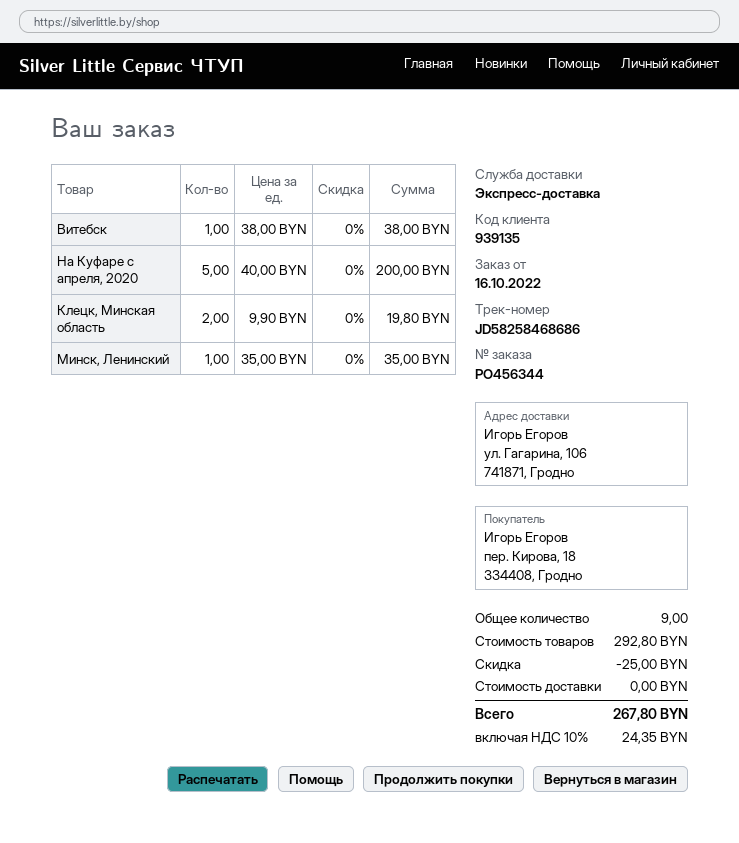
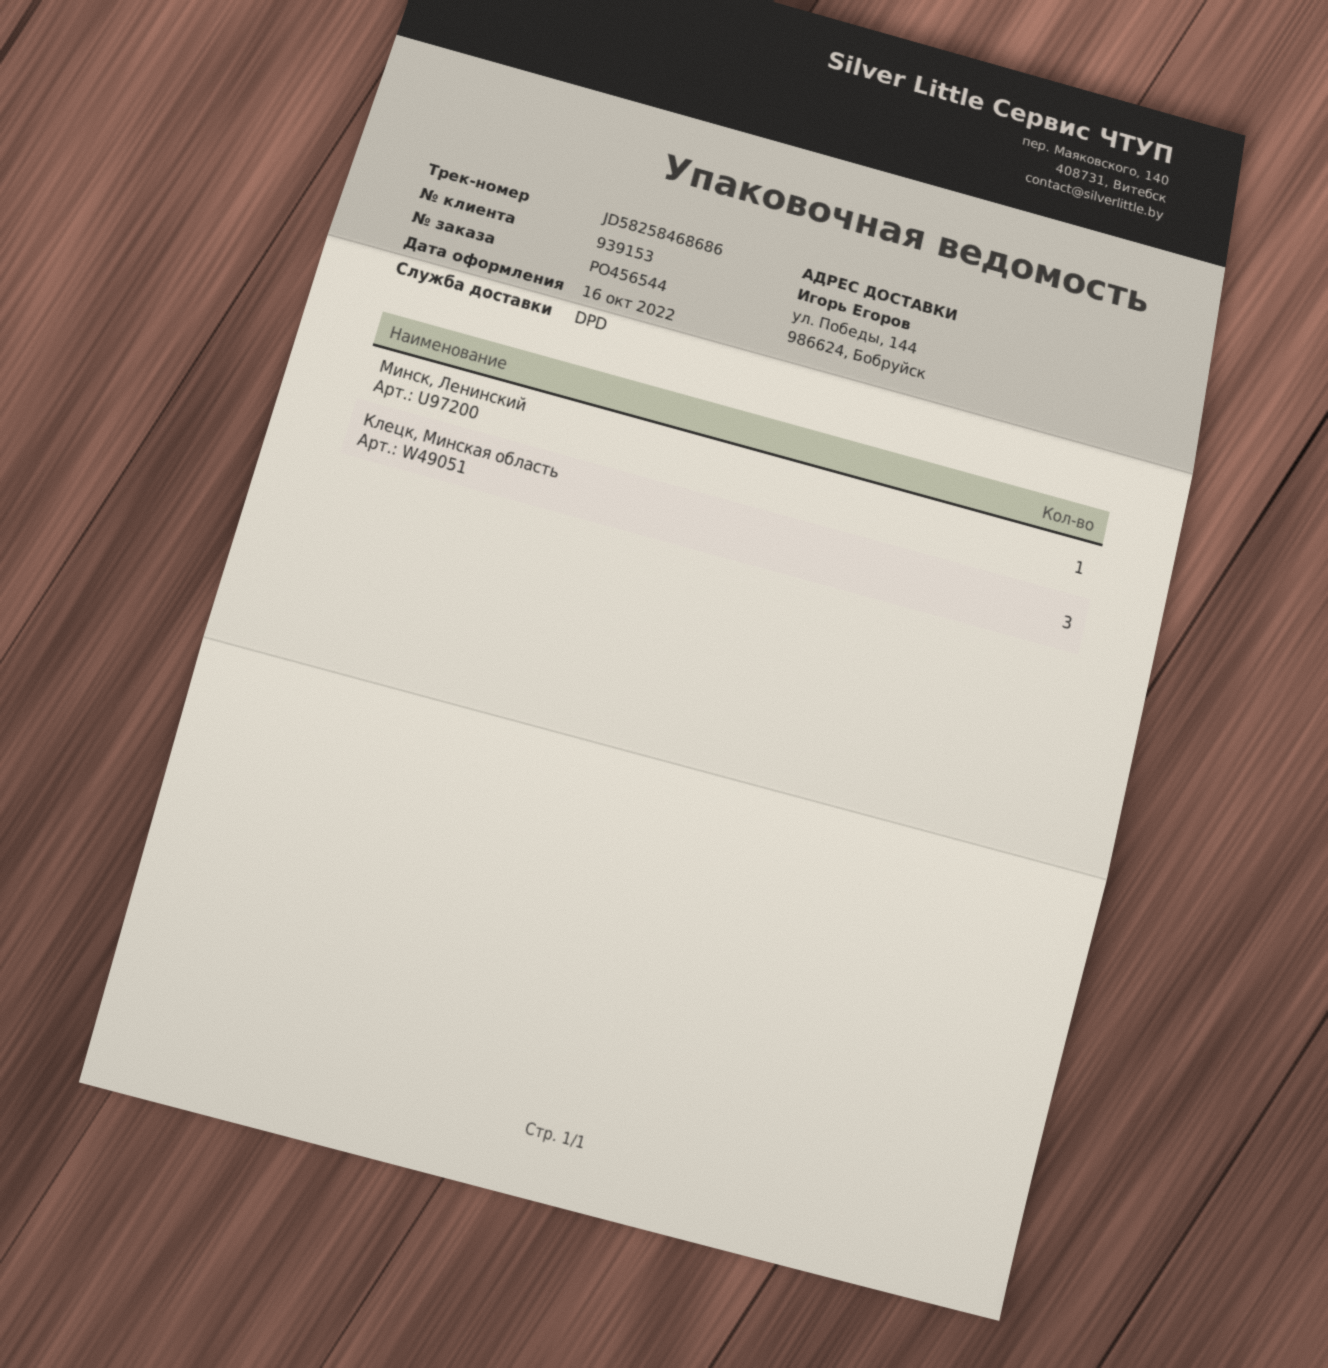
order number: PO456344 -> PO456544
customer number: 939135 -> 939153
shipping method: express -> DPD
ship to: ул. Гагарина, 106, 741871, Гродно -> ул. Победы, 144, 986624, Бобруйск
Витебск: 1 -> none
На Куфаре с апреля, 2020: 5 -> none
Клецк, Минская область: 2 -> 3

